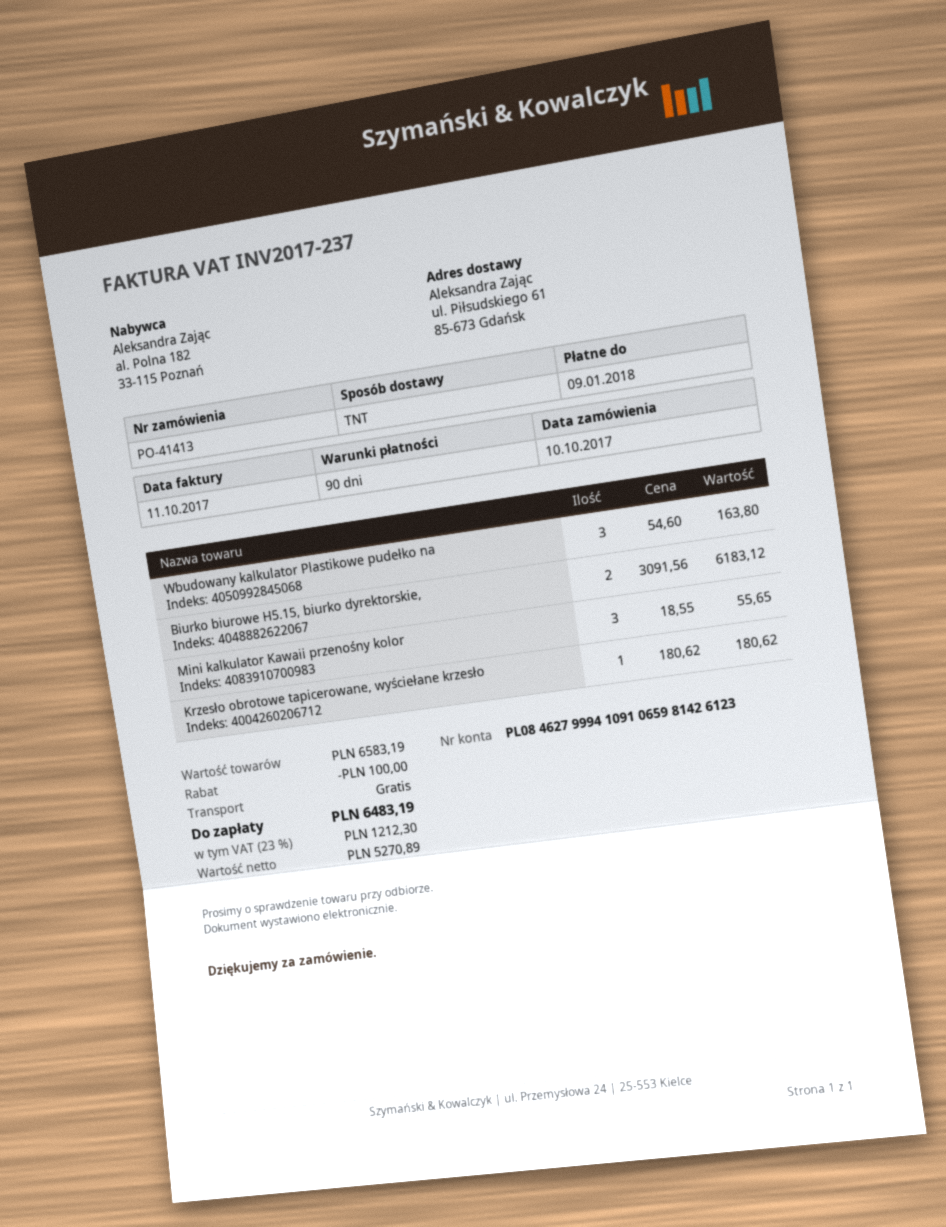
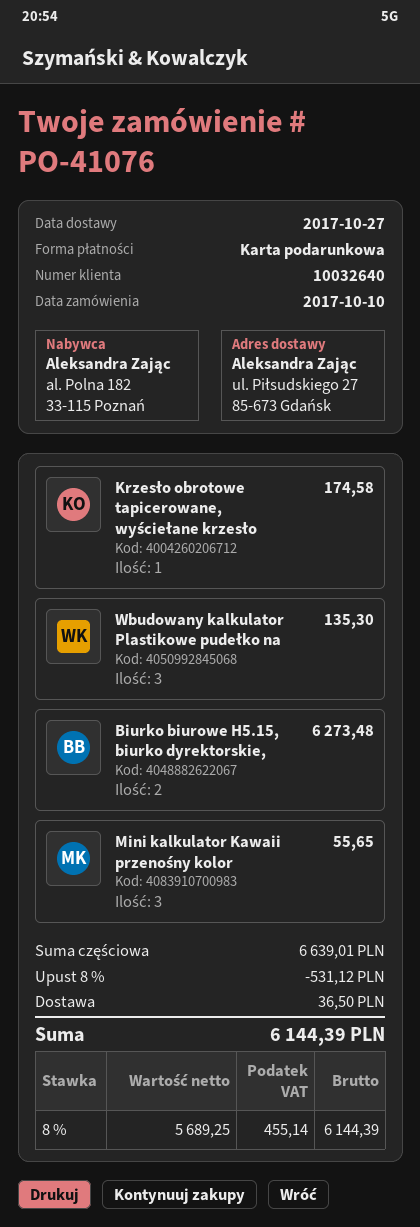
order number: PO-41413 -> PO-41076
ship to: ul. Piłsudskiego 61, 85-673 Gdańsk -> ul. Piłsudskiego 27, 85-673 Gdańsk
Wbudowany kalkulator Plastikowe pudełko na: 3 for 163.80 -> 3 for 135.30
Biurko biurowe H5.15, biurko dyrektorskie,: 2 for 6183.12 -> 2 for 6273.48
Krzesło obrotowe tapicerowane, wyściełane krzesło: 1 for 180.62 -> 1 for 174.58
subtotal: 6583.19 -> 6639.01
discount: 100.00 -> 531.12
shipping: 0.00 -> 36.50
net: 5270.89 -> 5689.25
tax: 23% = 1212.30 -> 8% = 455.14
total: 6483.19 -> 6144.39

